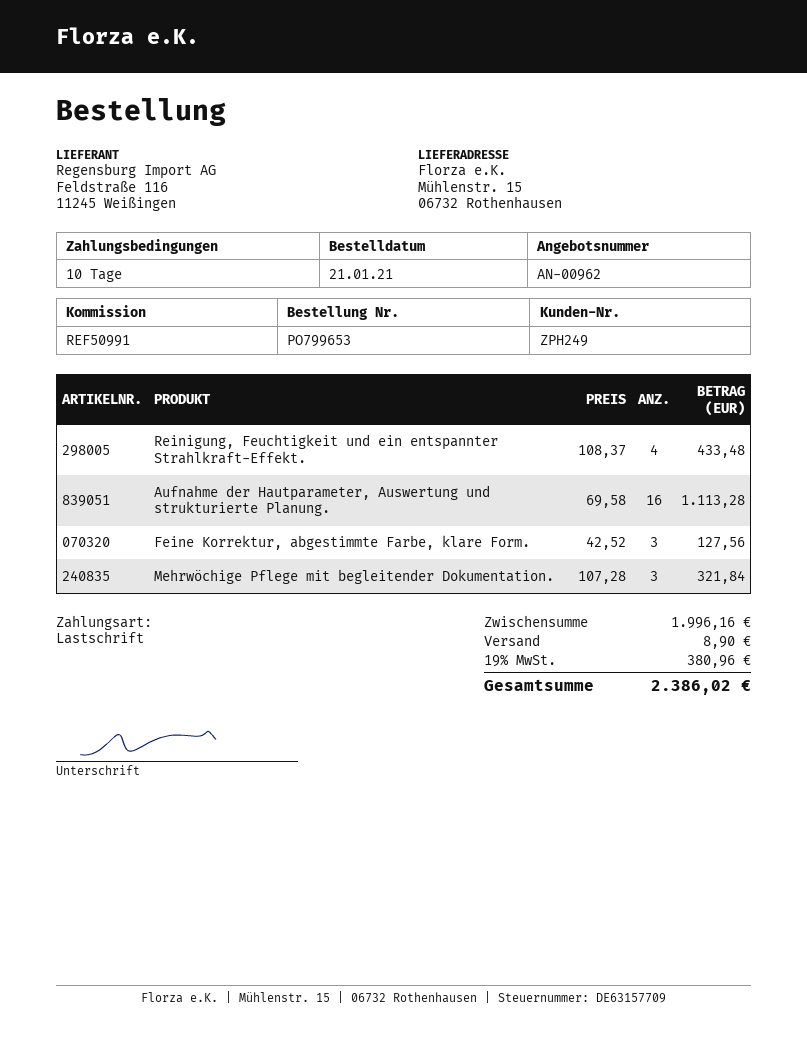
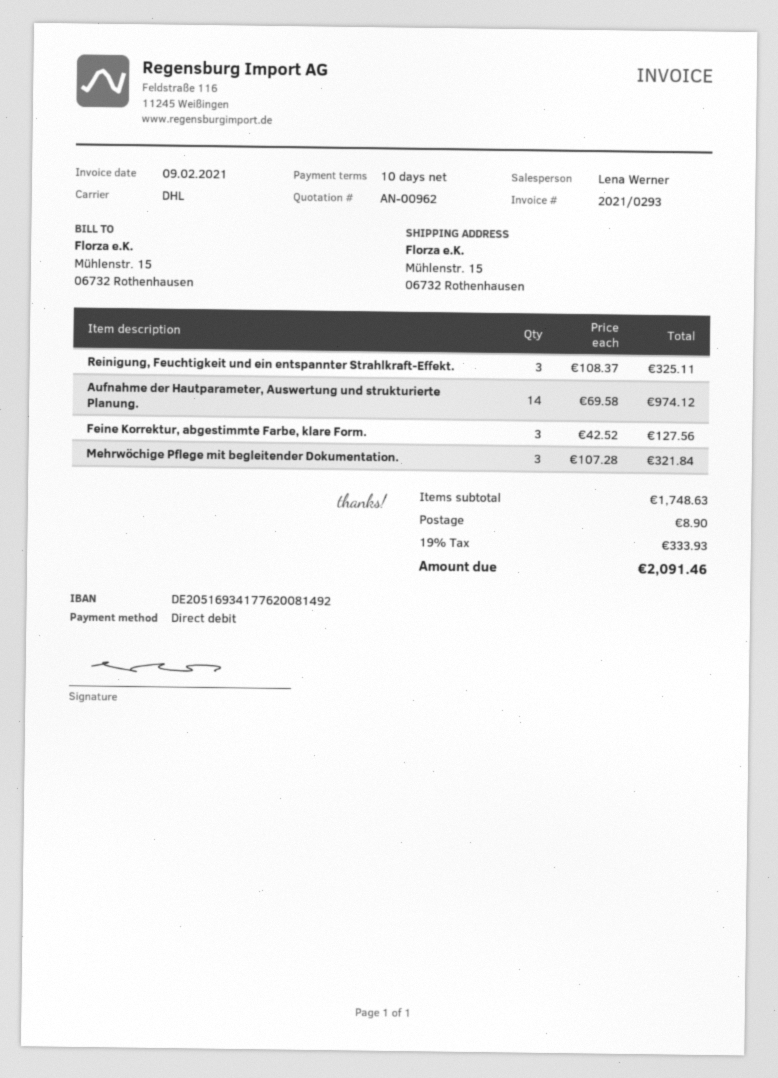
Reinigung, Feuchtigkeit und ein entspannter Strahlkraft-Effekt.: 4 x 108.37 = 433.48 -> 3 x 108.37 = 325.11
Aufnahme der Hautparameter, Auswertung und strukturierte Planung.: 16 x 69.58 = 1113.28 -> 14 x 69.58 = 974.12
subtotal: 1996.16 -> 1748.63
tax: 19% = 380.96 -> 19% = 333.93
total: 2386.02 -> 2091.46

